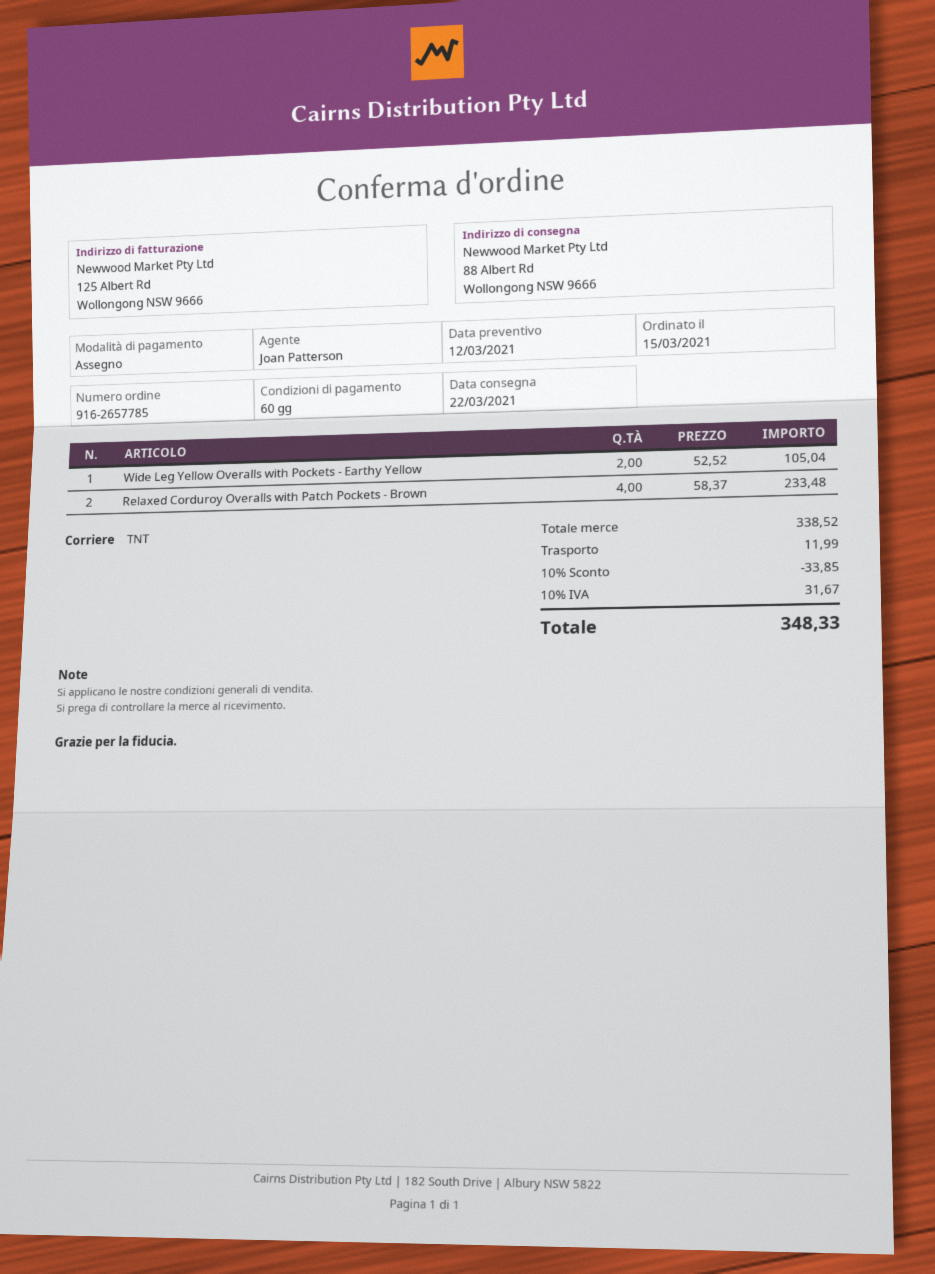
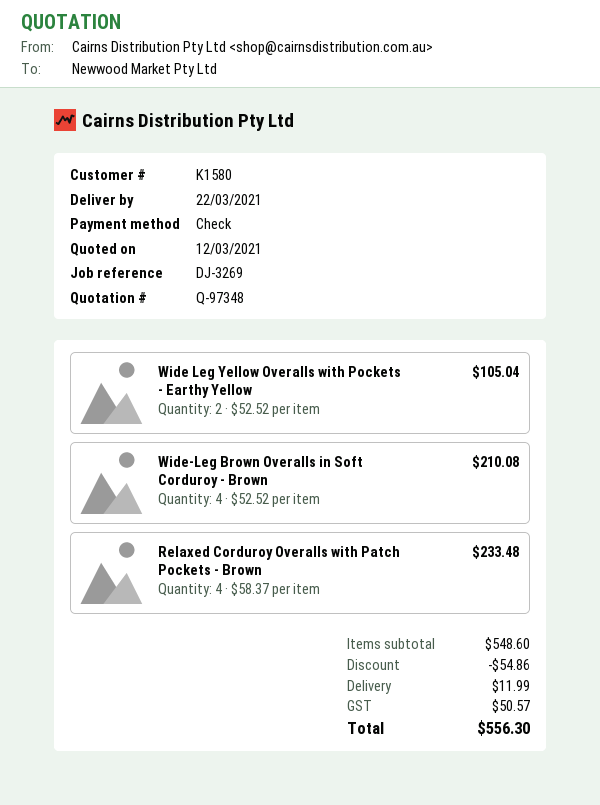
Wide-Leg Brown Overalls in Soft Corduroy - Brown: none -> 4 x 52.52 = 210.08
subtotal: 338.52 -> 548.60
discount: 33.85 -> 54.86
tax: 31.67 -> 50.57
total: 348.33 -> 556.30

